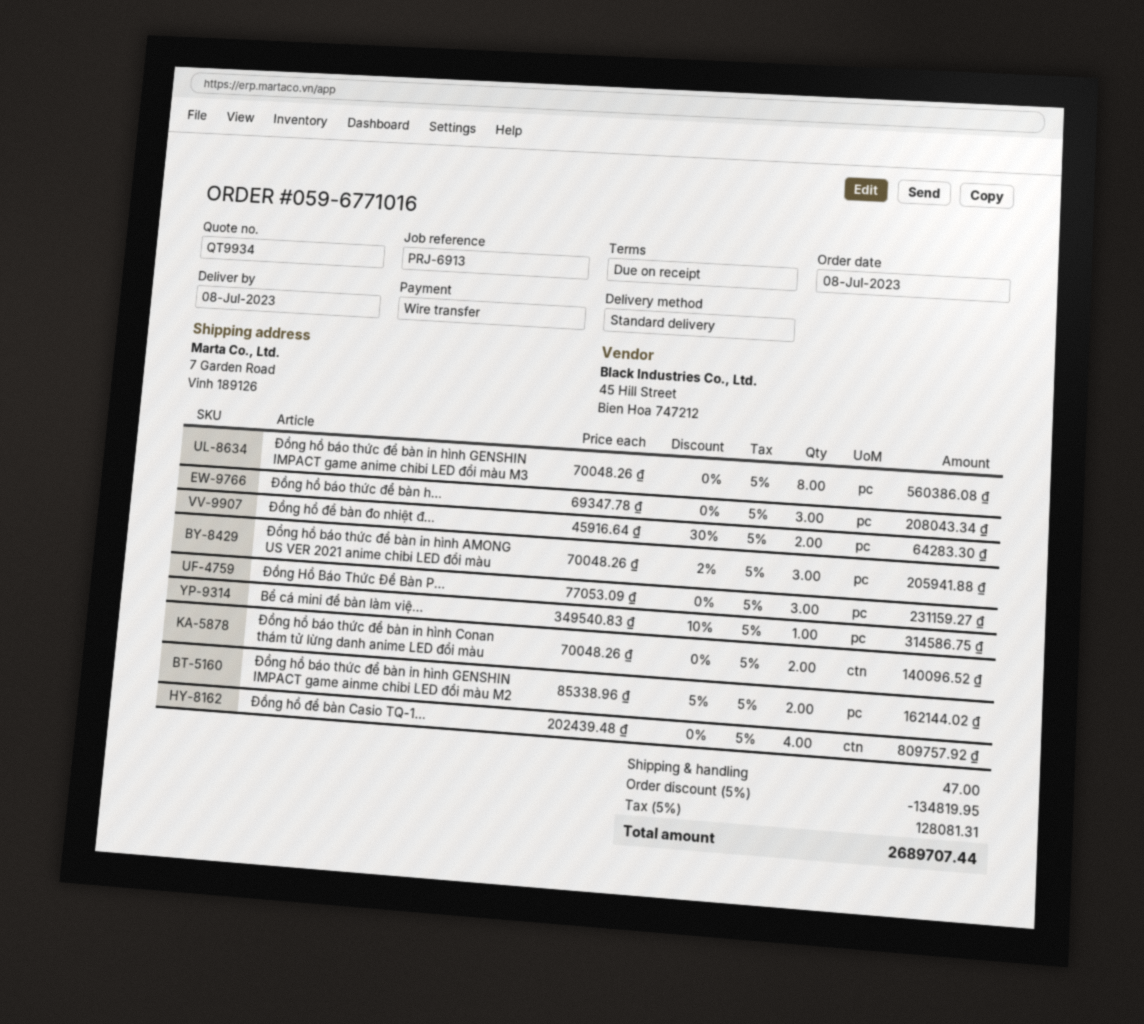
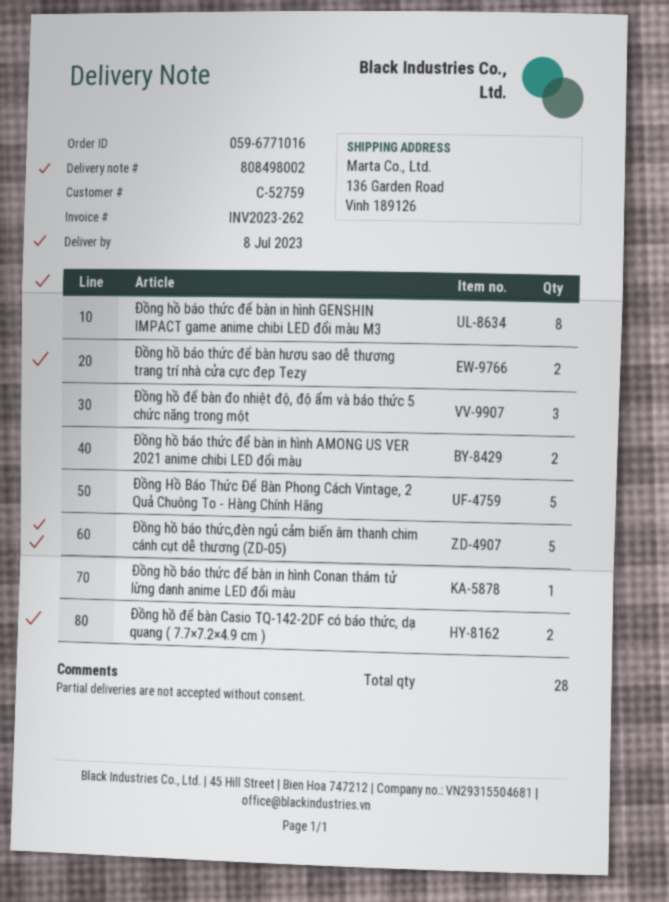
ship to: 7 Garden Road, Vinh 189126 -> 136 Garden Road, Vinh 189126
Đồng hồ báo thức để bàn h...: 3 -> 2
Đồng hồ để bàn đo nhiệt đ...: 2 -> 3
Đồng hồ báo thức để bàn in hình AMONG US VER 2021 anime chibi LED đổi màu: 3 -> 2
Đồng Hồ Báo Thức Để Bàn P...: 3 -> 5
Bể cá mini để bàn làm việ...: 1 -> none
Đồng hồ báo thức để bàn in hình Conan thám tử lừng danh anime LED đổi màu: 2 -> 1
Đồng hồ báo thức để bàn in hình GENSHIN IMPACT game ainme chibi LED đổi màu M2: 2 -> none
Đồng hồ để bàn Casio TQ-1...: 4 -> 2
Đồng hồ báo thức,đèn ngủ cảm biến âm thanh chim cánh cụt dễ thương (ZD-05): none -> 5

